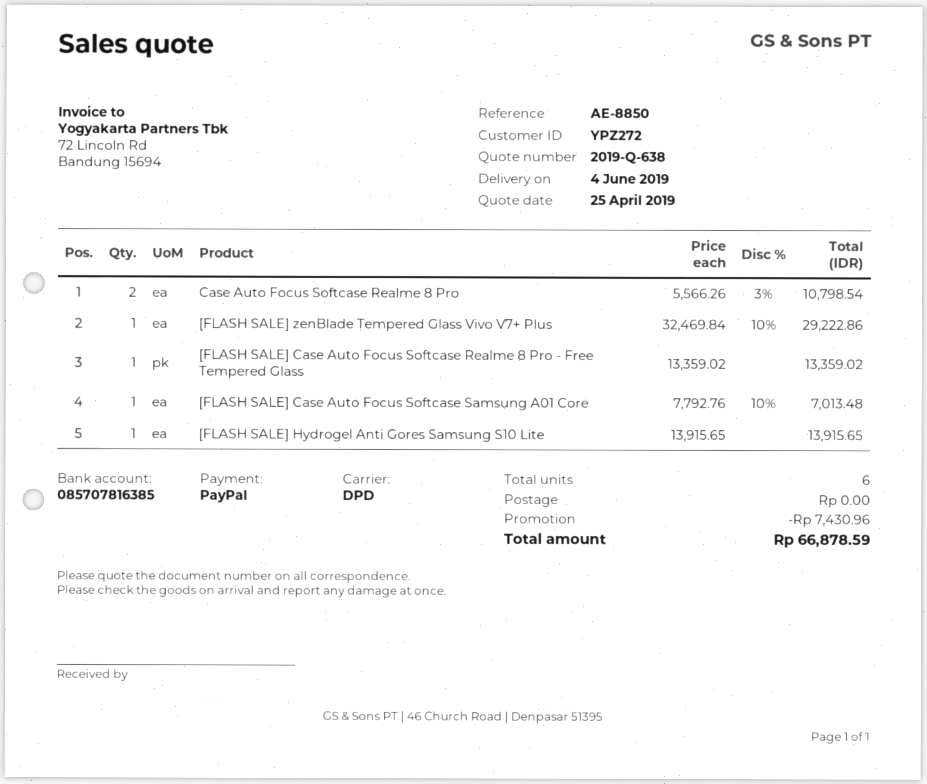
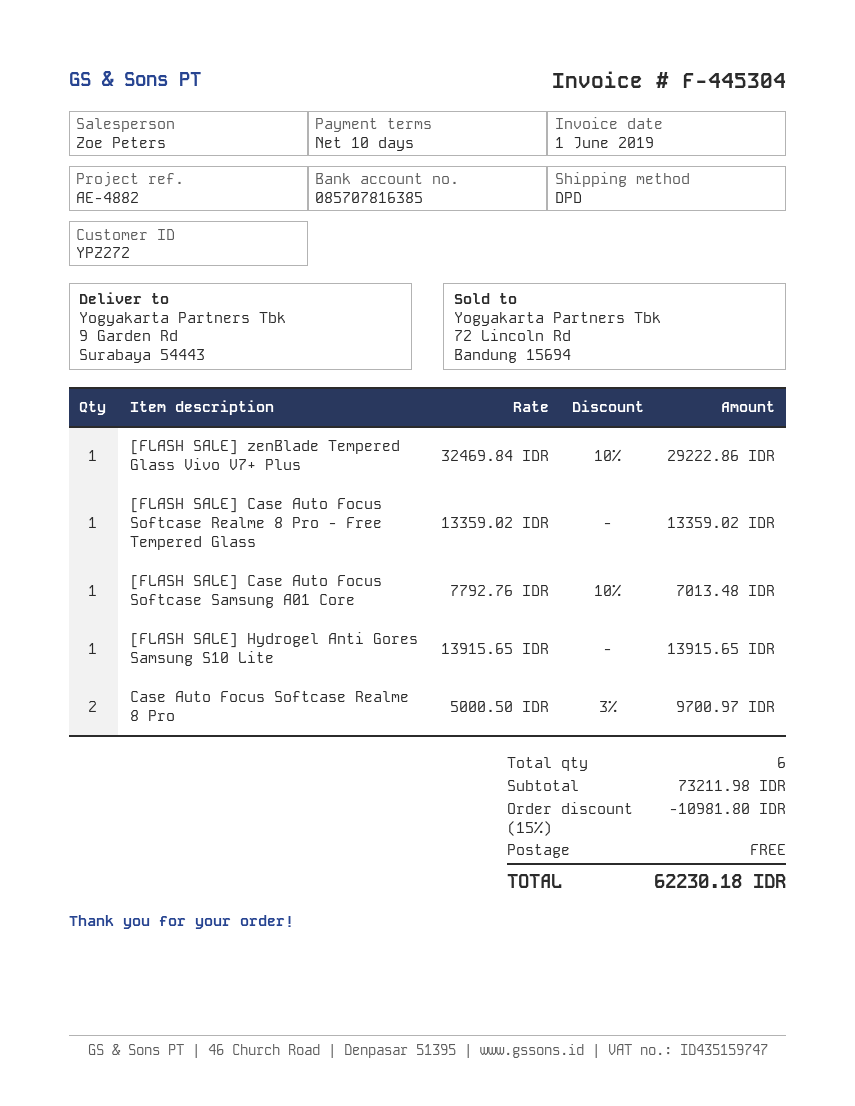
reference: AE-8850 -> AE-4882
Case Auto Focus Softcase Realme 8 Pro: 2 x 5566.26 - 3% = 10798.54 -> 2 x 5000.50 - 3% = 9700.97
discount: 7430.96 -> 10981.80
total: 66878.59 -> 62230.18

